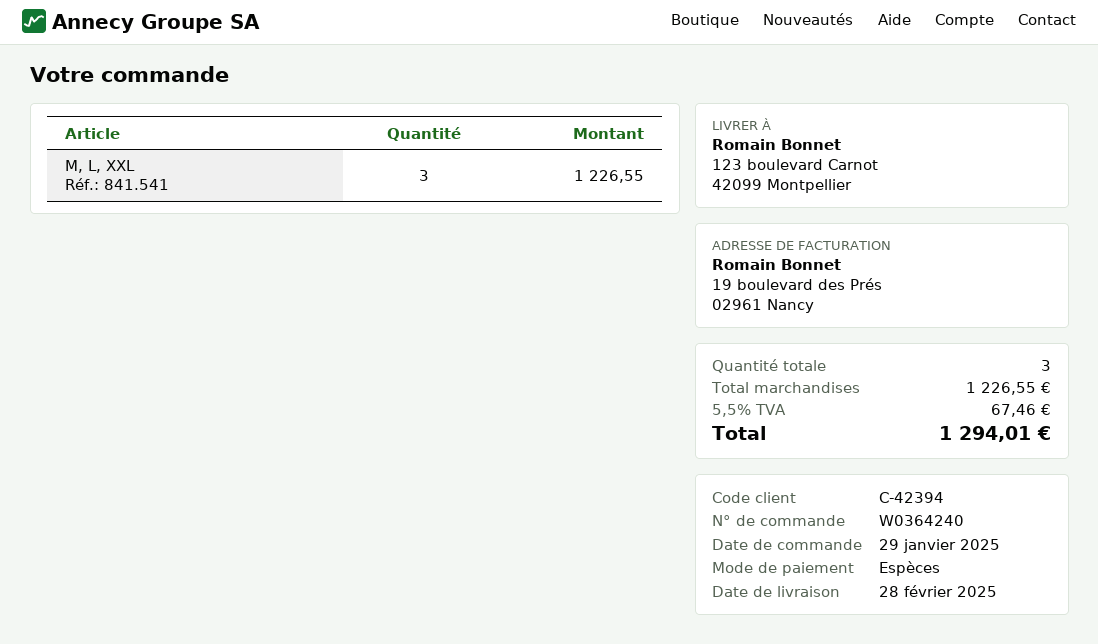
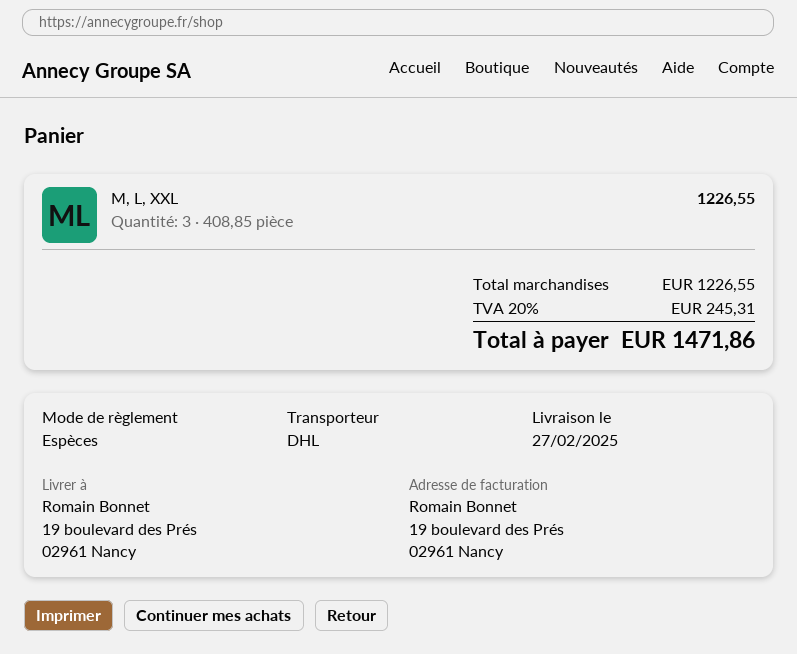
delivery date: 2025-02-28 -> 2025-02-27
ship to: 123 boulevard Carnot, 42099 Montpellier -> 19 boulevard des Prés, 02961 Nancy
tax: 5.5% = 67.46 -> 20% = 245.31
total: 1294.01 -> 1471.86

